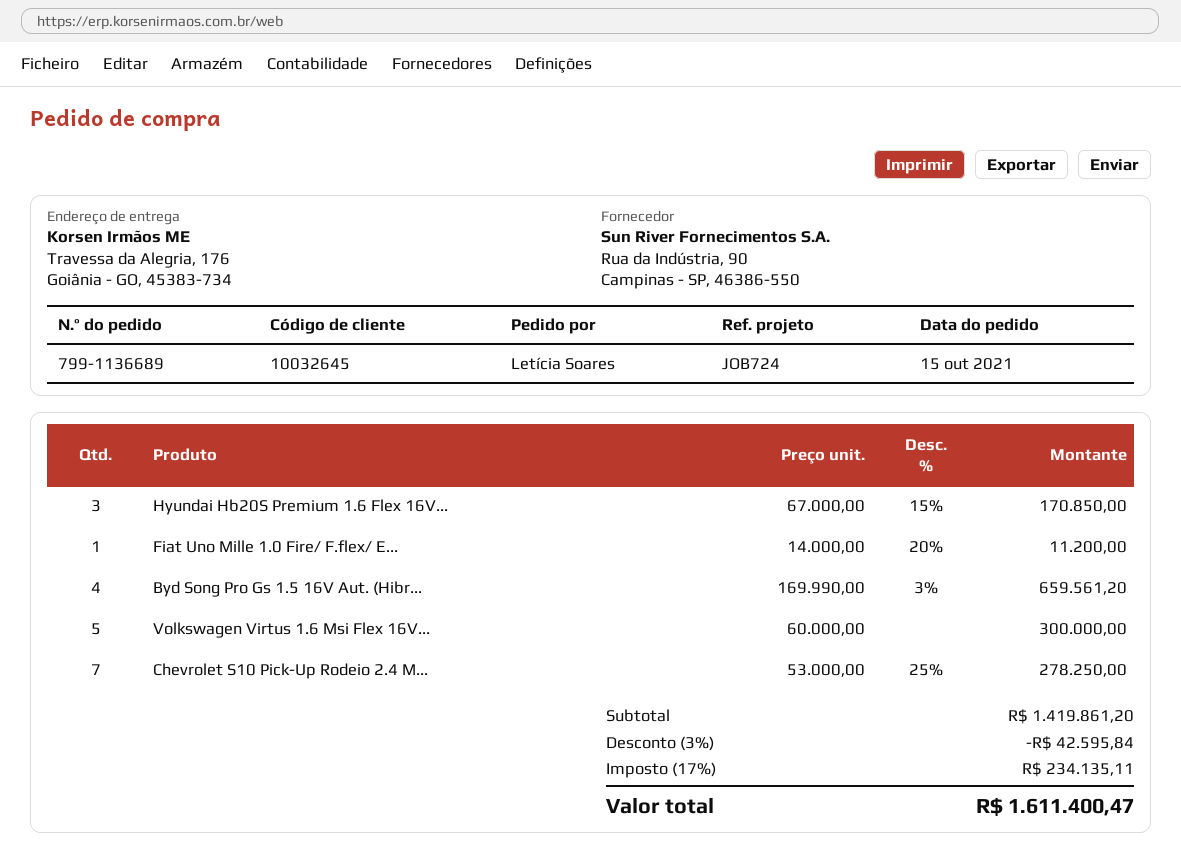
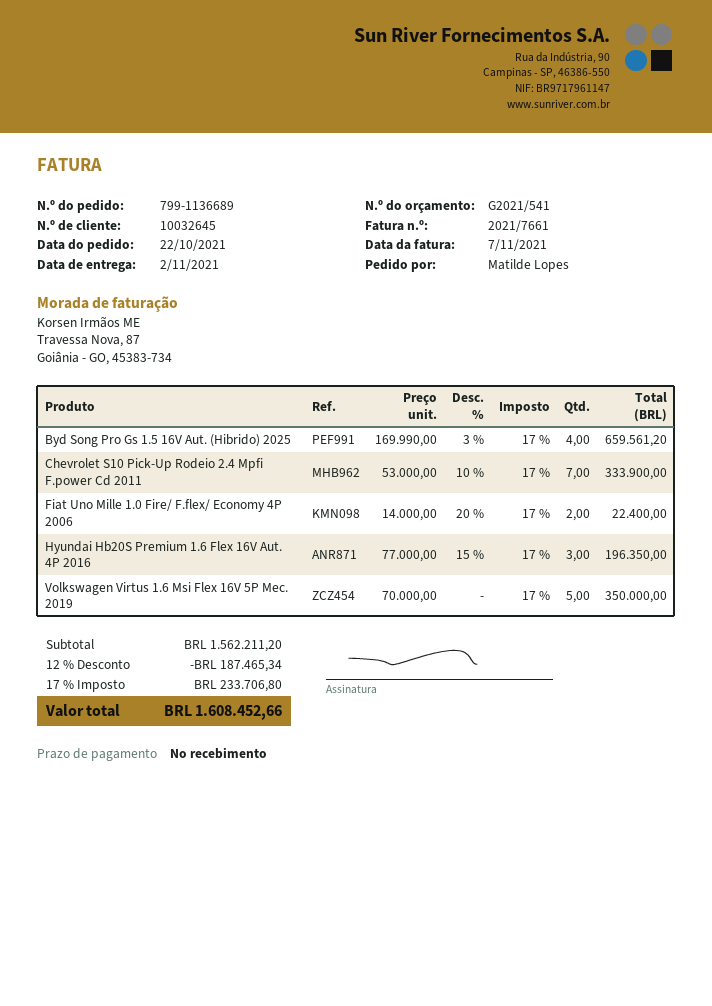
order date: 2021-10-15 -> 2021-10-22
ordered by: Letícia Soares -> Matilde Lopes
Hyundai Hb20S Premium 1.6 Flex 16V...: 3 x 67000.00 - 15% = 170850.00 -> 3 x 77000.00 - 15% = 196350.00
Fiat Uno Mille 1.0 Fire/ F.flex/ E...: 1 x 14000.00 - 20% = 11200.00 -> 2 x 14000.00 - 20% = 22400.00
Volkswagen Virtus 1.6 Msi Flex 16V...: 5 x 60000.00 = 300000.00 -> 5 x 70000.00 = 350000.00
Chevrolet S10 Pick-Up Rodeio 2.4 M...: 7 x 53000.00 - 25% = 278250.00 -> 7 x 53000.00 - 10% = 333900.00
subtotal: 1419861.20 -> 1562211.20
discount: 3% = 42595.84 -> 12% = 187465.34
tax: 17% = 234135.11 -> 17% = 233706.80
total: 1611400.47 -> 1608452.66

